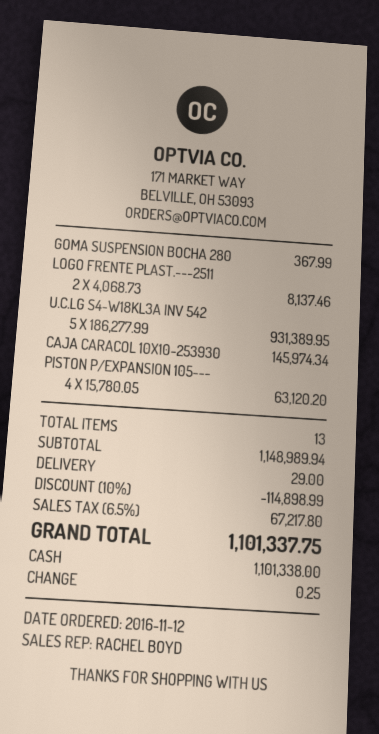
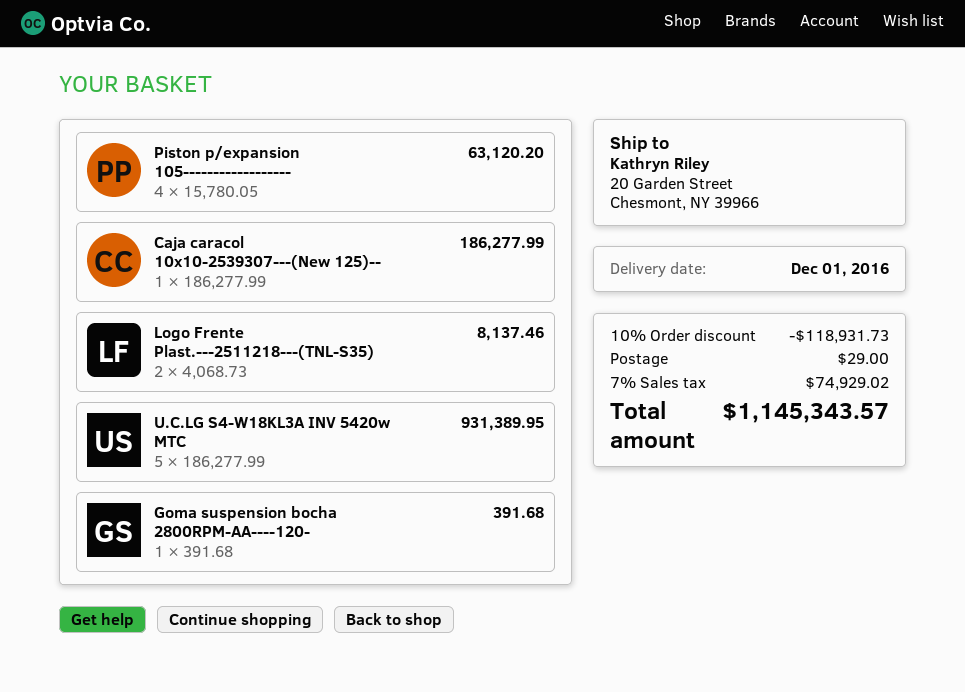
GOMA SUSPENSION BOCHA 280: 1 x 367.99 = 367.99 -> 1 x 391.68 = 391.68
CAJA CARACOL 10X10-253930: 1 x 145974.34 = 145974.34 -> 1 x 186277.99 = 186277.99
discount: 10% = 114898.99 -> 10% = 118931.73
tax: 6.5% = 67217.80 -> 7% = 74929.02
total: 1101337.75 -> 1145343.57

